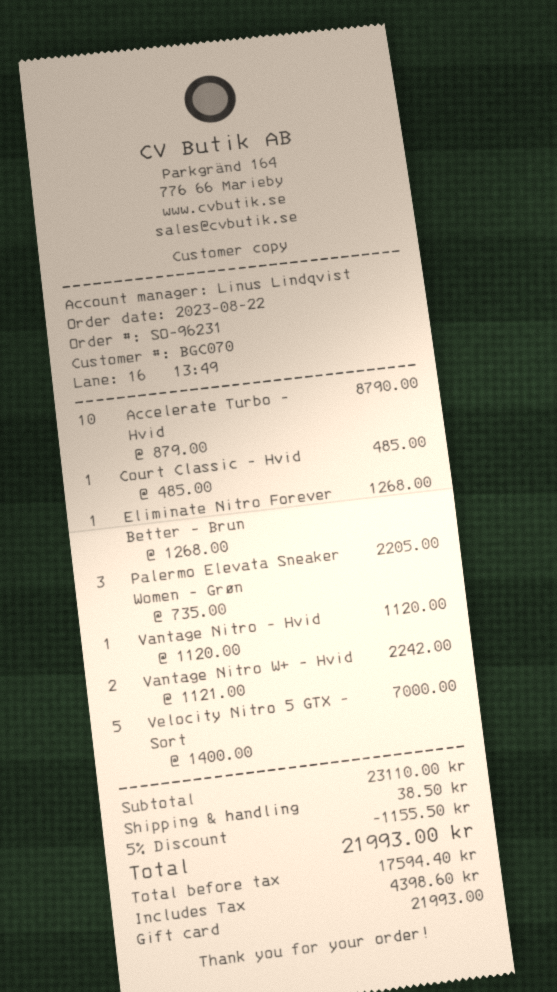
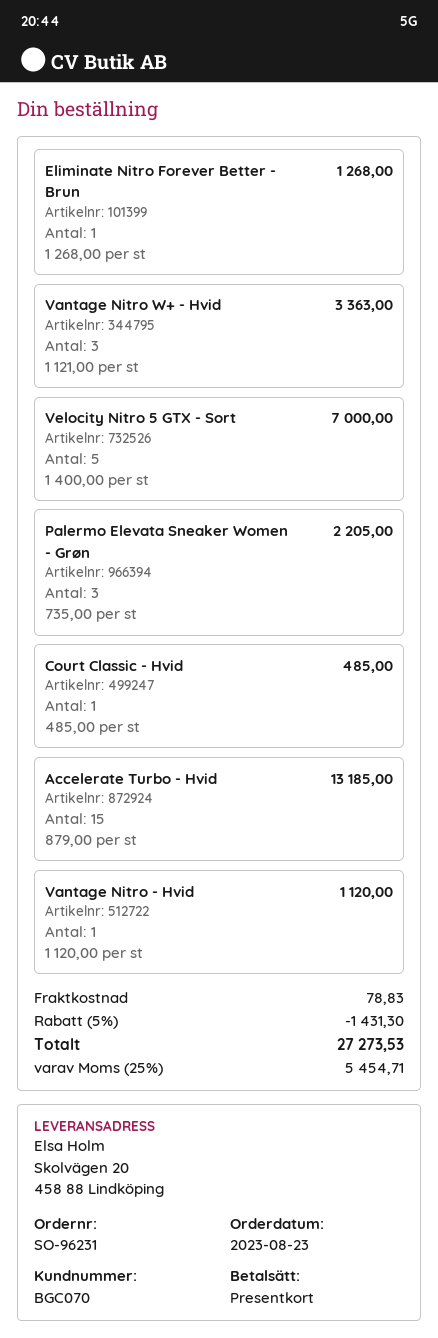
order date: 2023-08-22 -> 2023-08-23
Accelerate Turbo - Hvid: 10 x 879.00 = 8790.00 -> 15 x 879.00 = 13185.00
Vantage Nitro W+ - Hvid: 2 x 1121.00 = 2242.00 -> 3 x 1121.00 = 3363.00
discount: 5% = 1155.50 -> 5% = 1431.30
shipping: 38.50 -> 78.83
tax: 4398.60 -> 5454.71
total: 21993.00 -> 27273.53

